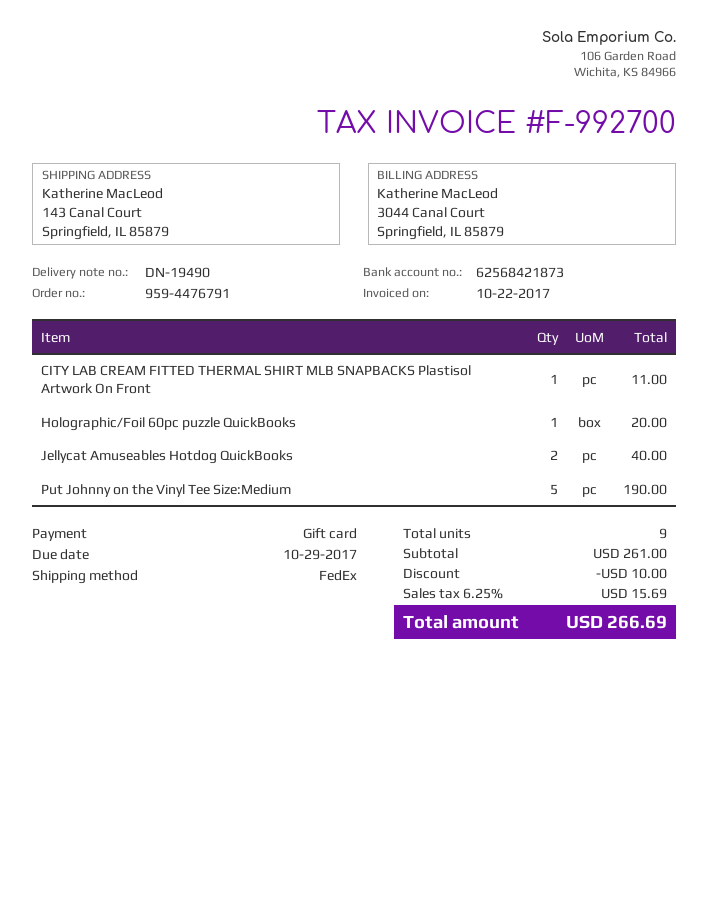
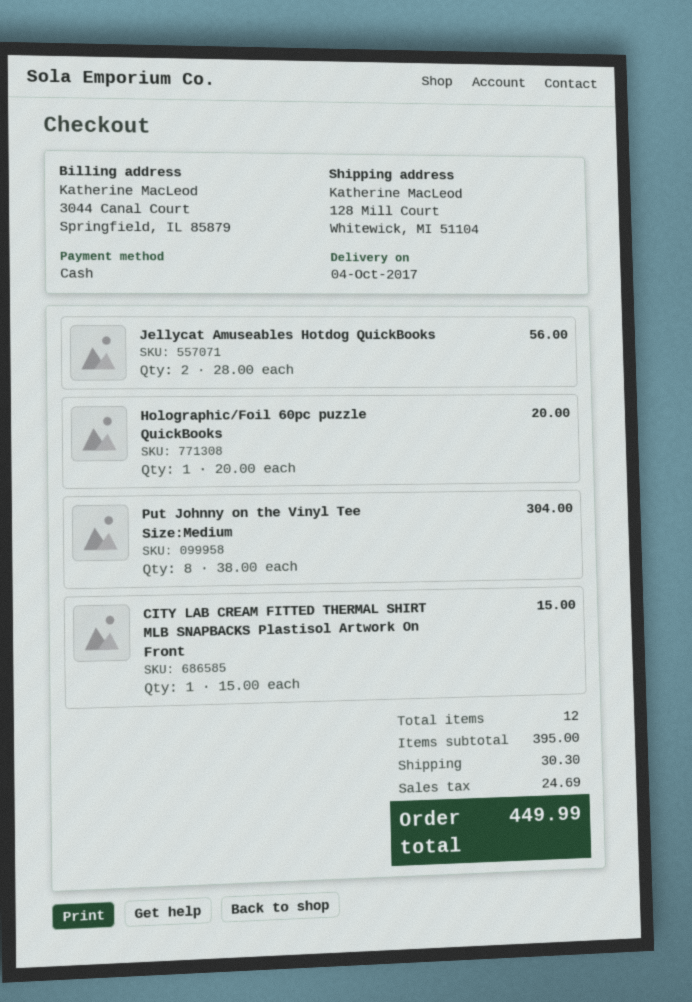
payment method: gift card -> cash
ship to: 143 Canal Court, Springfield, IL 85879 -> 128 Mill Court, Whitewick, MI 51104
CITY LAB CREAM FITTED THERMAL SHIRT MLB SNAPBACKS Plastisol Artwork On Front: 1 for 11.00 -> 1 for 15.00
Jellycat Amuseables Hotdog QuickBooks: 2 for 40.00 -> 2 for 56.00
Put Johnny on the Vinyl Tee Size:Medium: 5 for 190.00 -> 8 for 304.00
total quantity: 9 -> 12
subtotal: 261.00 -> 395.00
discount: 10.00 -> none
shipping: none -> 30.30
tax: 15.69 -> 24.69
total: 266.69 -> 449.99

